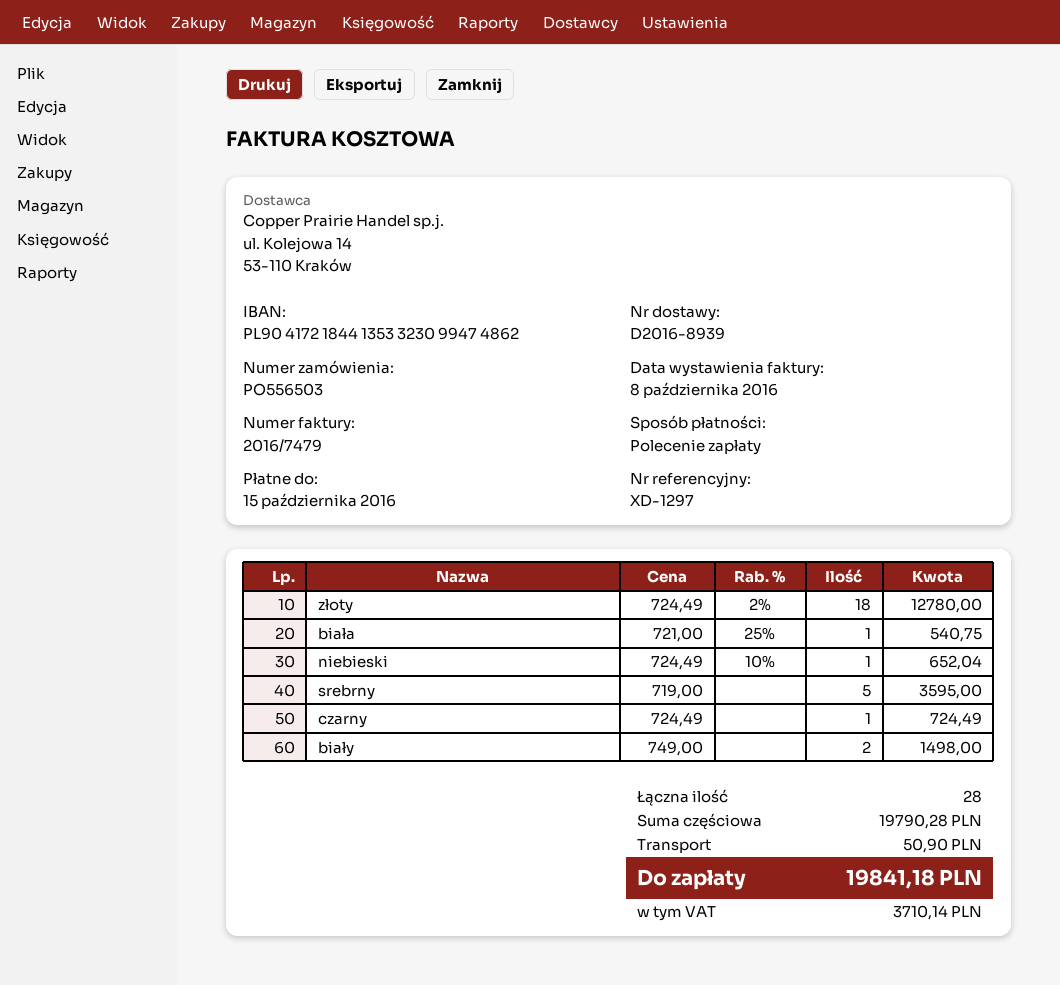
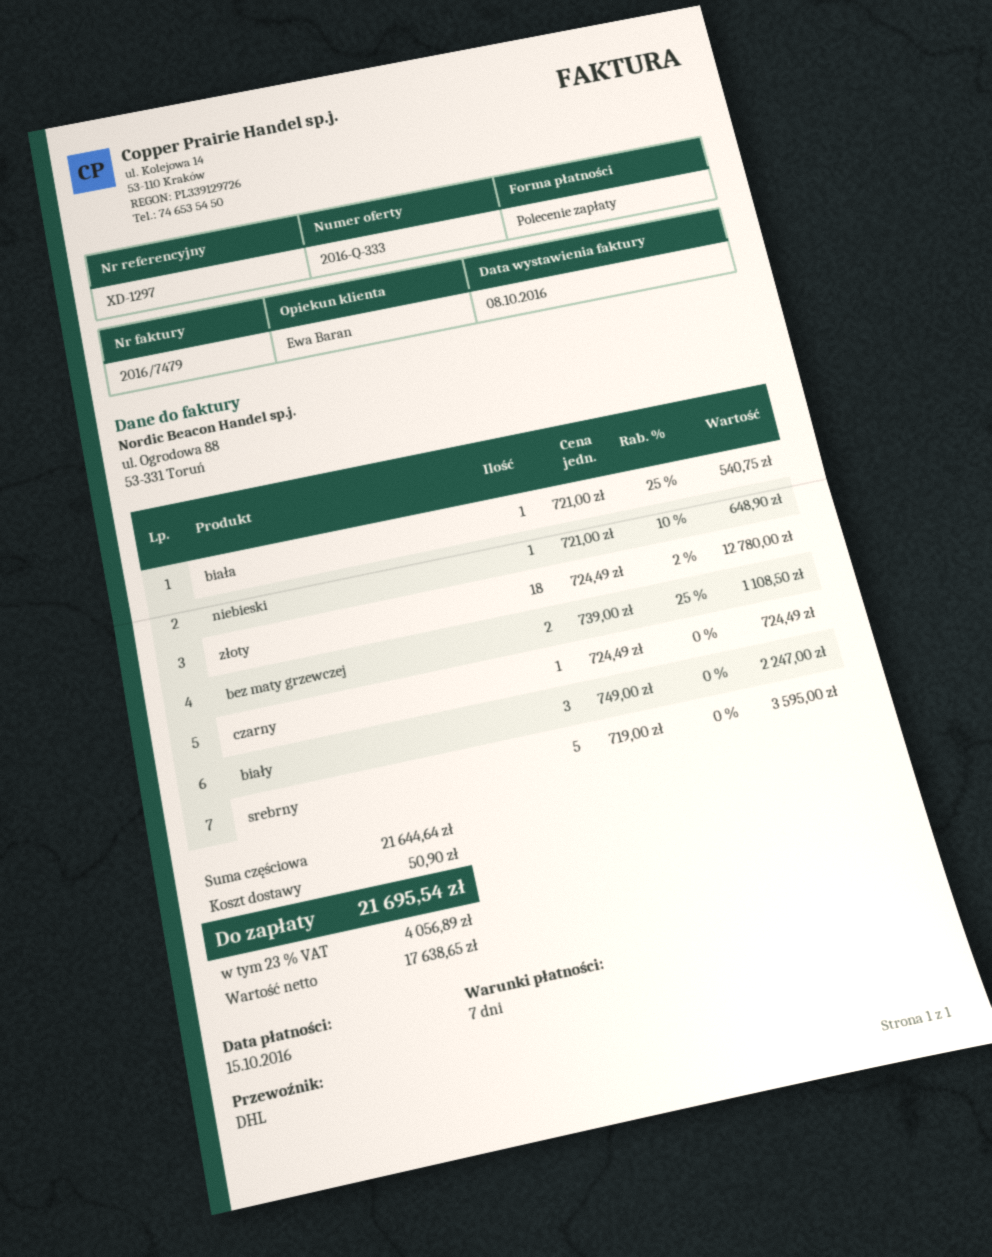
niebieski: 1 x 724.49 - 10% = 652.04 -> 1 x 721.00 - 10% = 648.90
biały: 2 x 749.00 = 1498.00 -> 3 x 749.00 = 2247.00
bez maty grzewczej: none -> 2 x 739.00 - 25% = 1108.50
subtotal: 19790.28 -> 21644.64
tax: 3710.14 -> 4056.89
total: 19841.18 -> 21695.54

